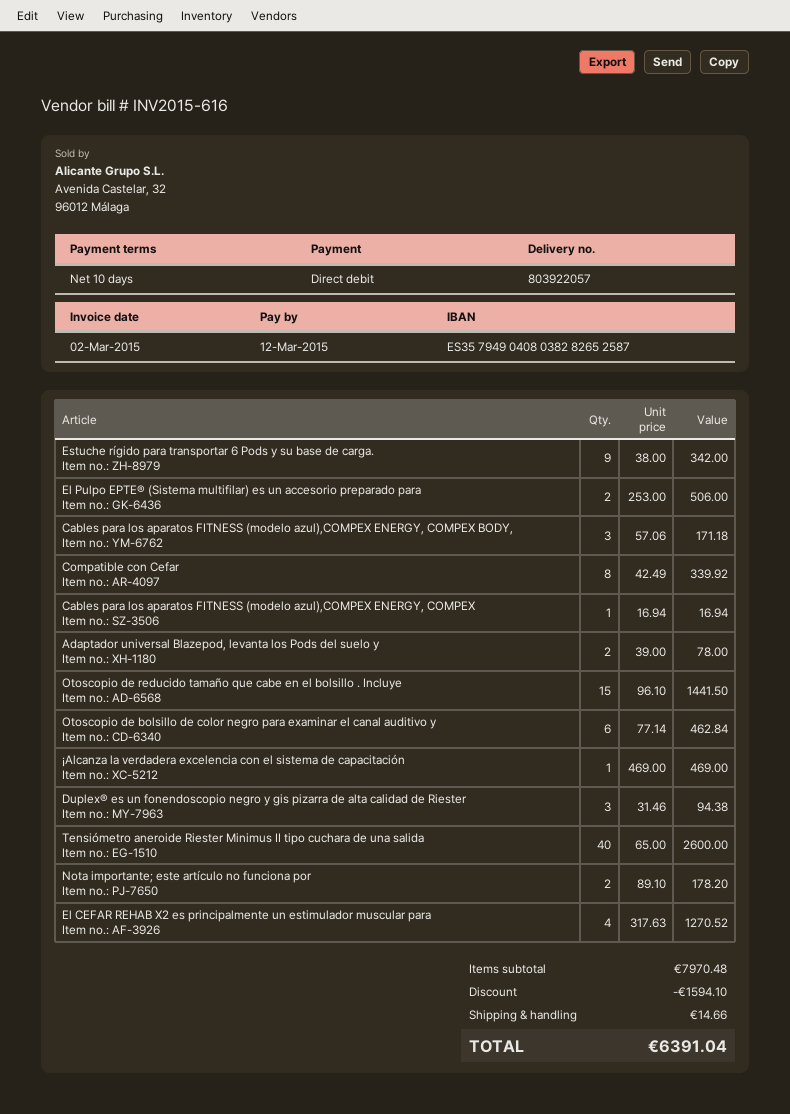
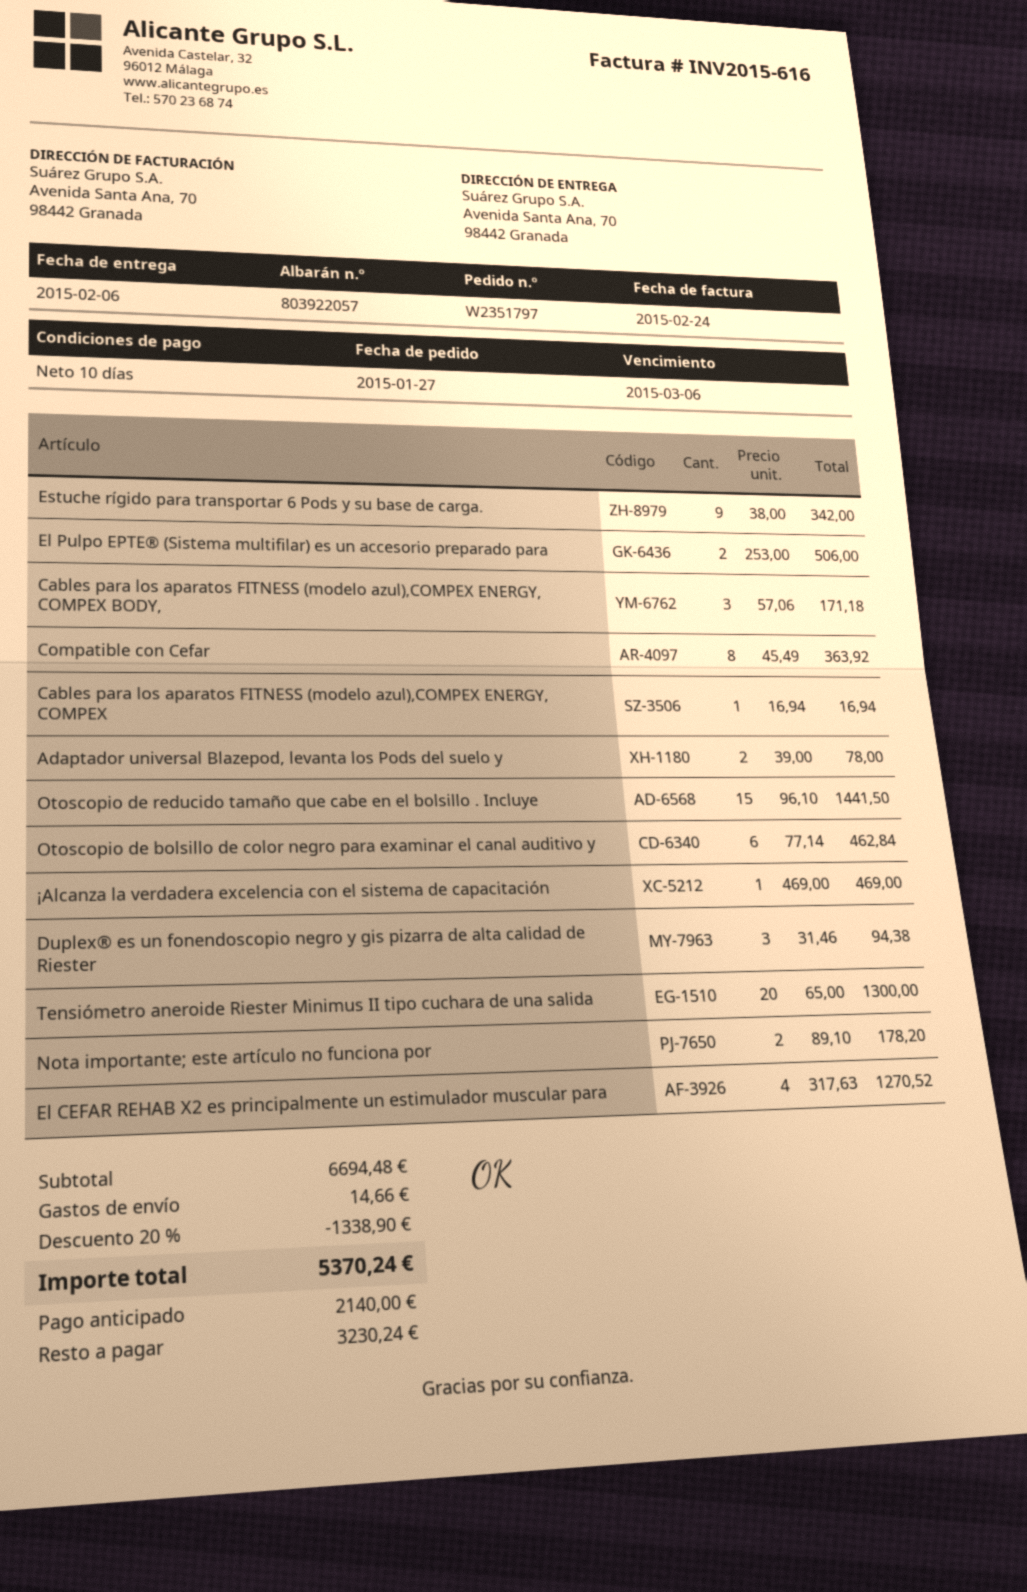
invoice date: 2015-03-02 -> 2015-02-24
due date: 2015-03-12 -> 2015-03-06
Compatible con Cefar: 8 x 42.49 = 339.92 -> 8 x 45.49 = 363.92
Tensiómetro aneroide Riester Minimus II tipo cuchara de una salida: 40 x 65.00 = 2600.00 -> 20 x 65.00 = 1300.00
subtotal: 7970.48 -> 6694.48
discount: 1594.10 -> 1338.90
total: 6391.04 -> 5370.24

